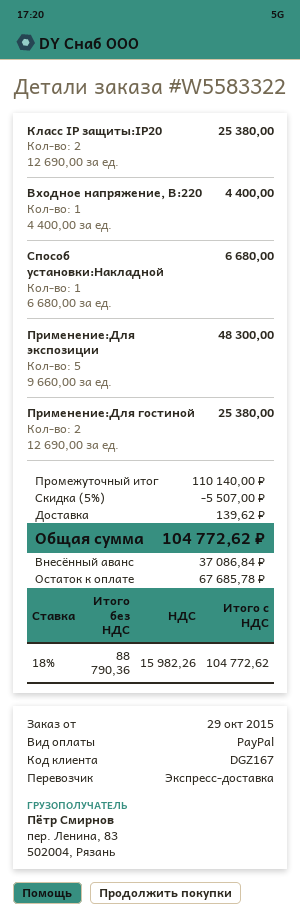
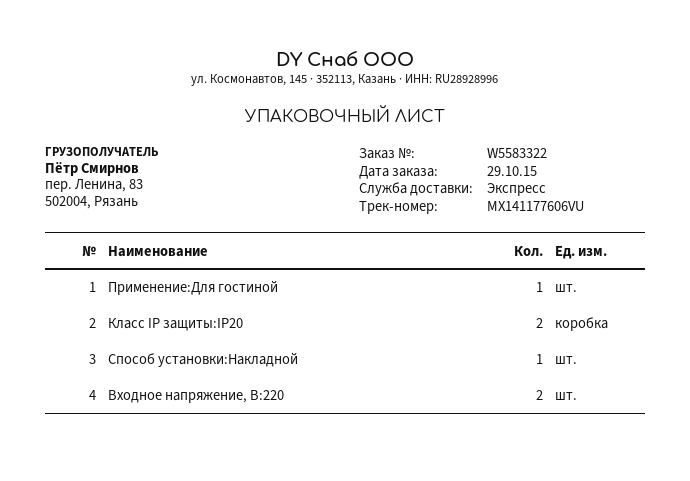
Входное напряжение, В:220: 1 -> 2
Применение:Для экспозиции: 5 -> none
Применение:Для гостиной: 2 -> 1

